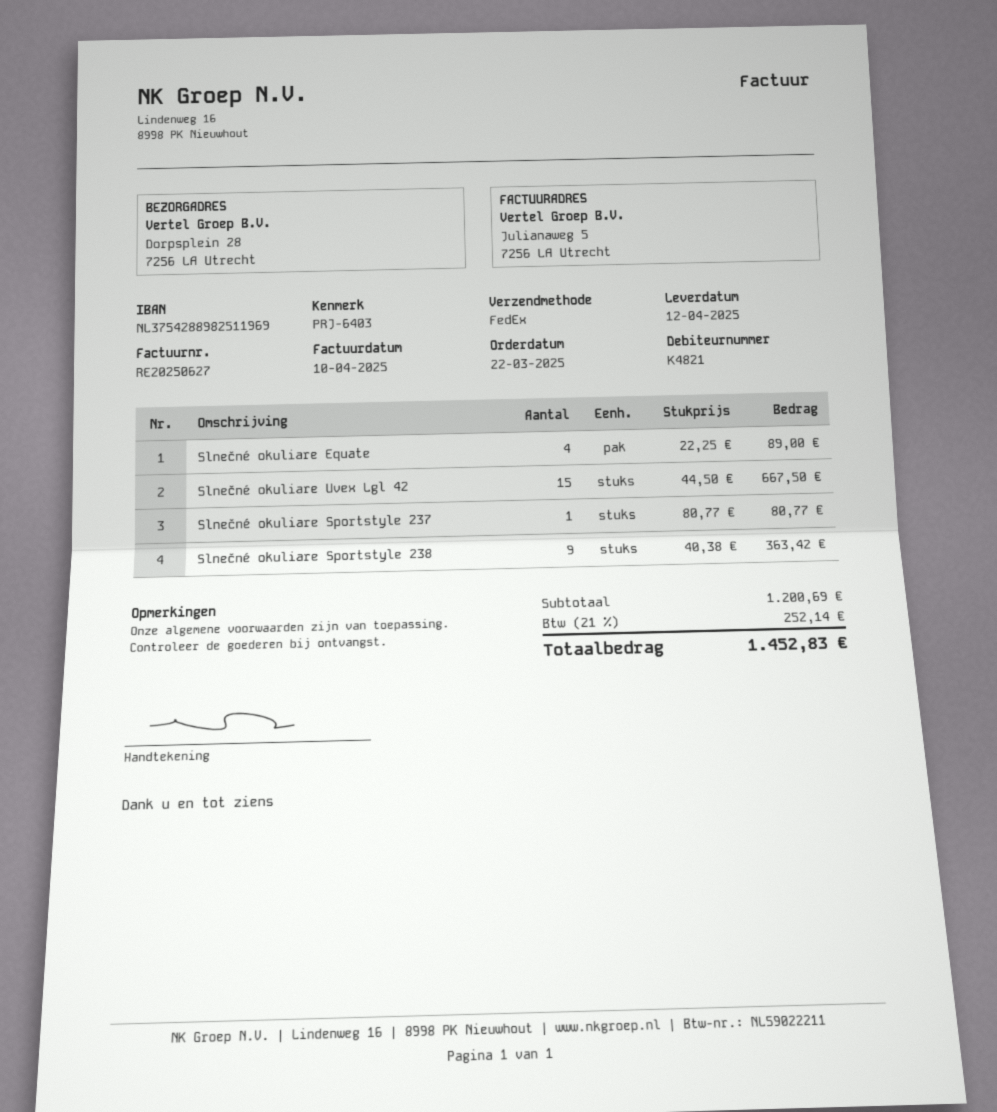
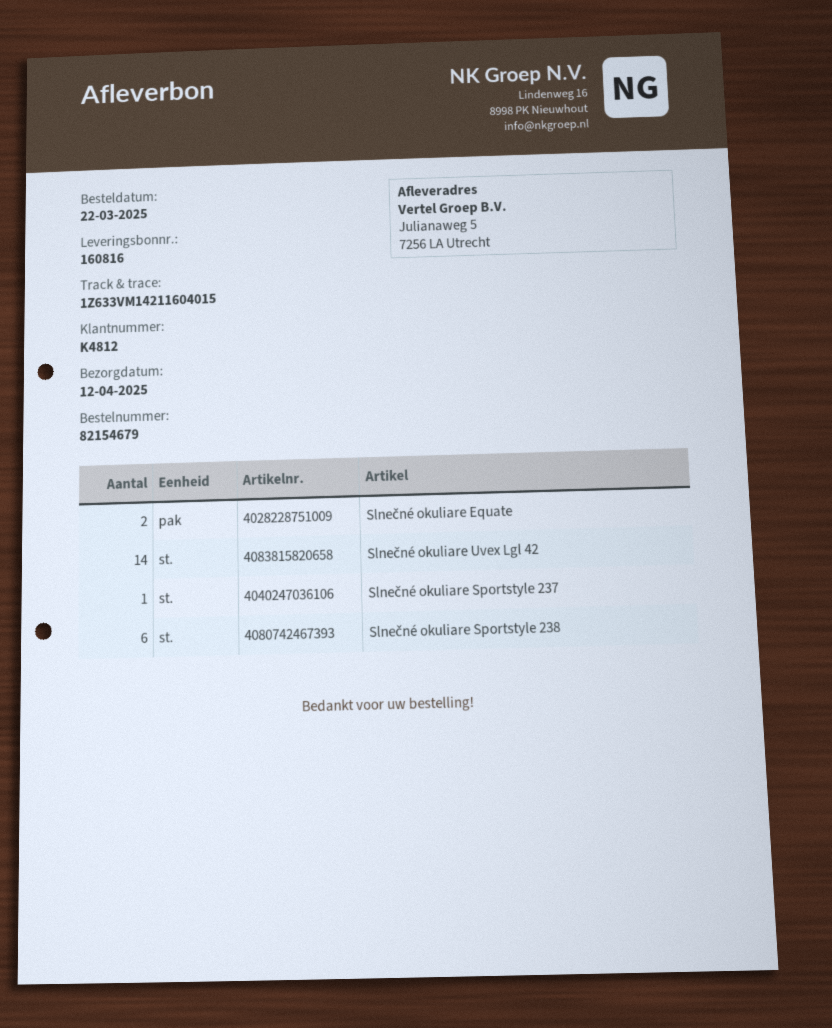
customer number: K4821 -> K4812
ship to: Dorpsplein 28, 7256 LA Utrecht -> Julianaweg 5, 7256 LA Utrecht
Slnečné okuliare Equate: 4 -> 2
Slnečné okuliare Uvex Lgl 42: 15 -> 14
Slnečné okuliare Sportstyle 238: 9 -> 6

